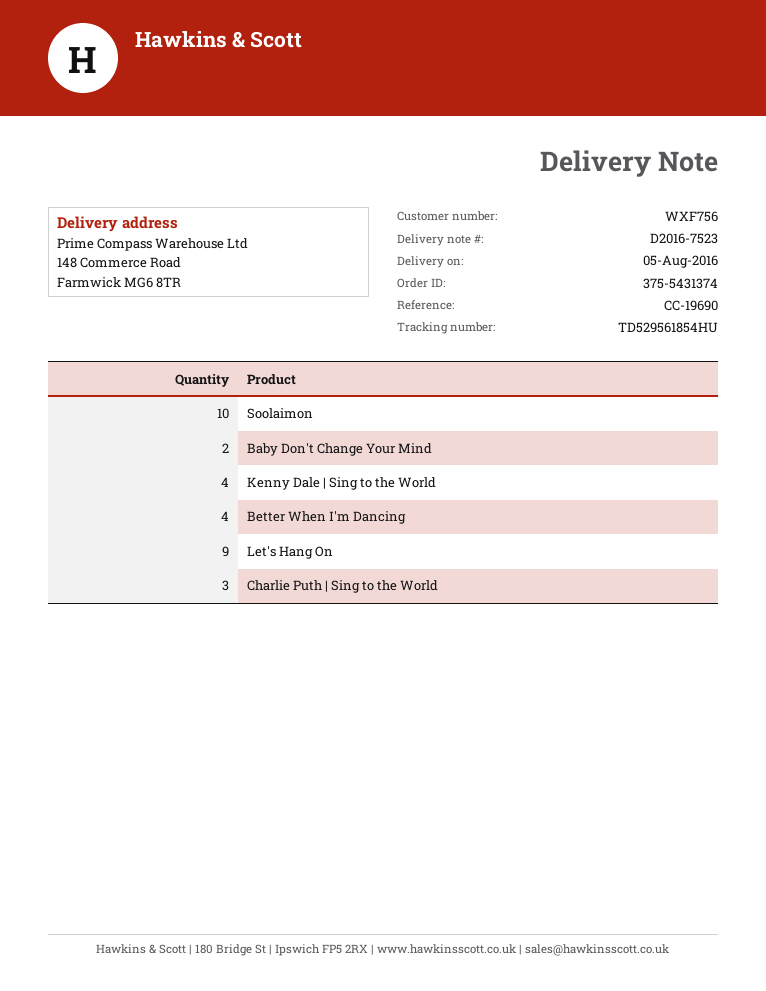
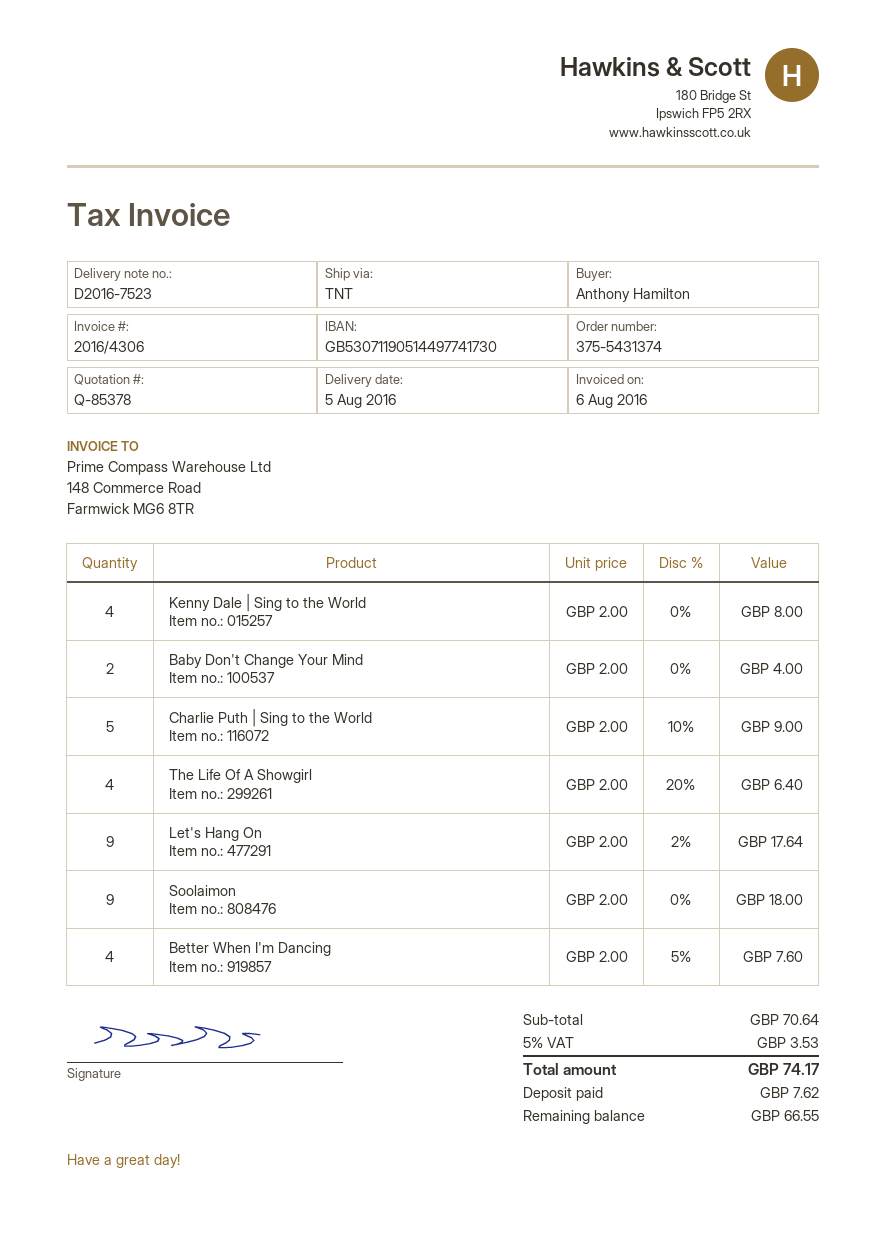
Soolaimon: 10 -> 9
Charlie Puth | Sing to the World: 3 -> 5
The Life Of A Showgirl: none -> 4

